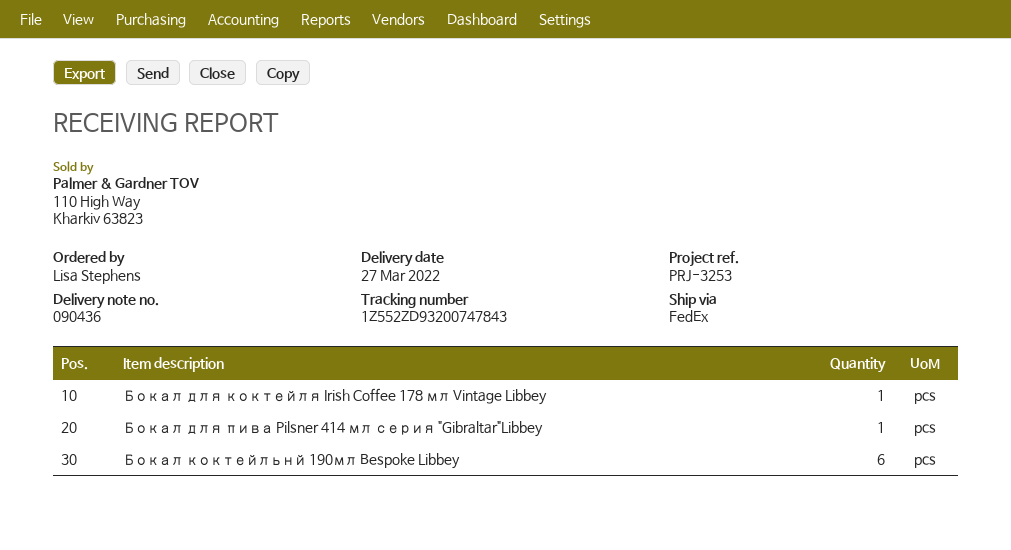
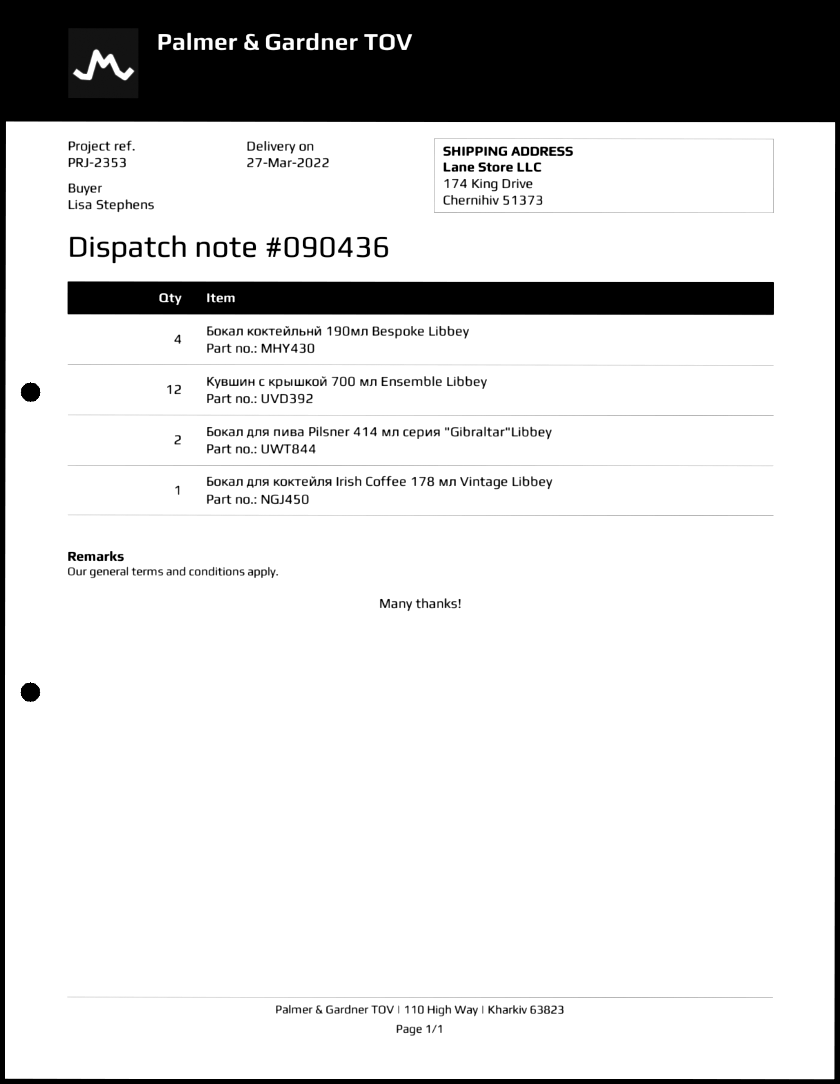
reference: PRJ-3253 -> PRJ-2353
Бокал для пива Pilsner 414 мл серия "Gibraltar"Libbey: 1 -> 2
Бокал коктейльнй 190мл Bespoke Libbey: 6 -> 4
Кувшин с крышкой 700 мл Ensemble Libbey: none -> 12

